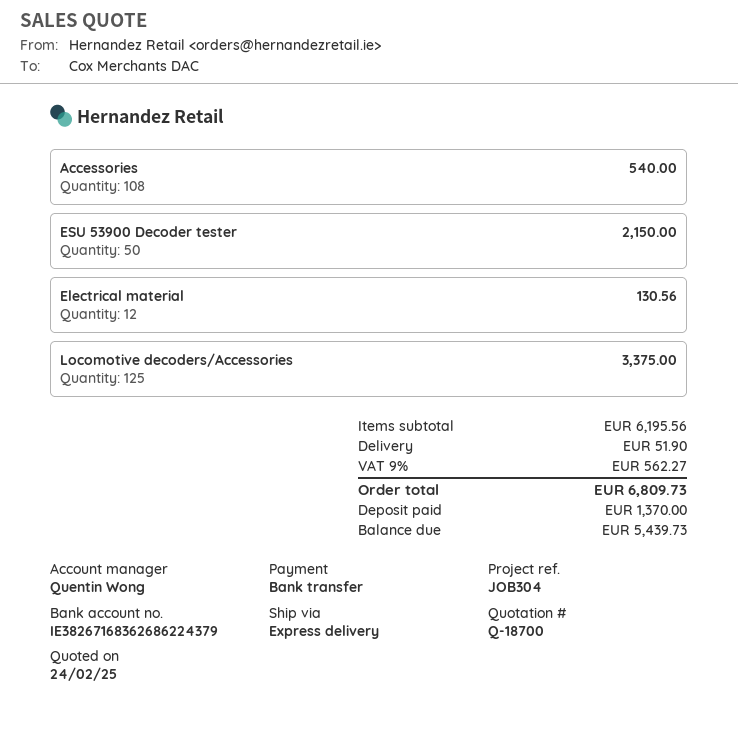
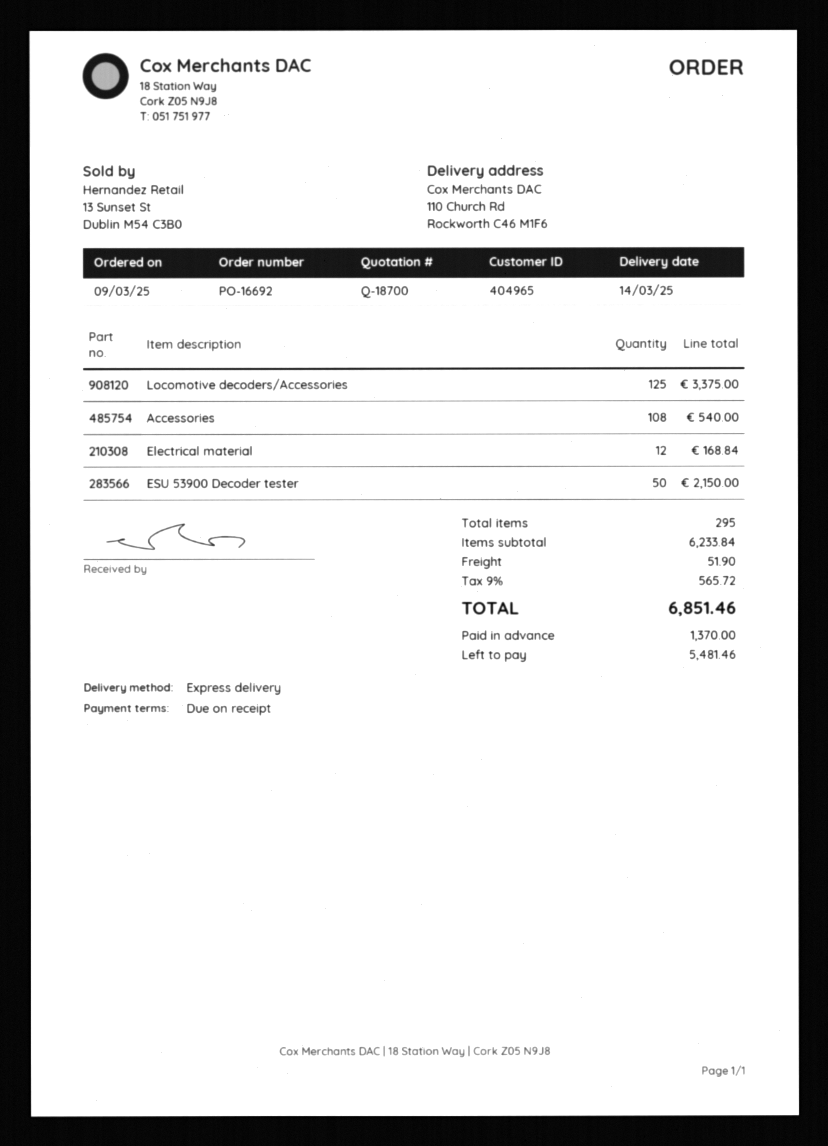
Electrical material: 12 for 130.56 -> 12 for 168.84
subtotal: 6195.56 -> 6233.84
tax: 9% = 562.27 -> 9% = 565.72
total: 6809.73 -> 6851.46
balance: 5439.73 -> 5481.46

